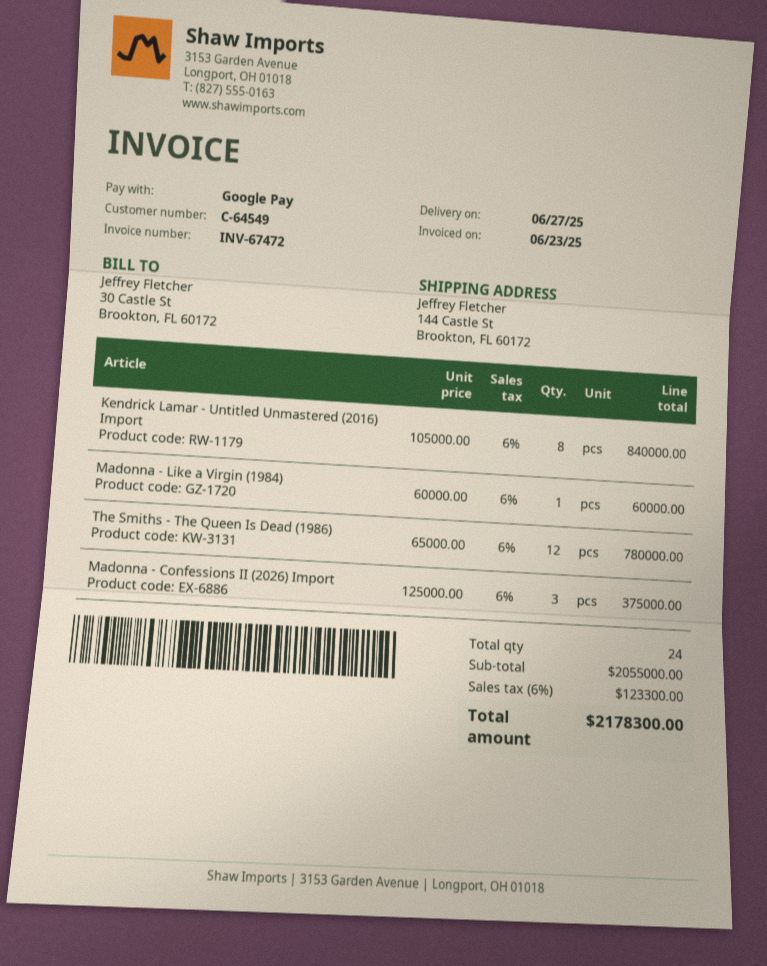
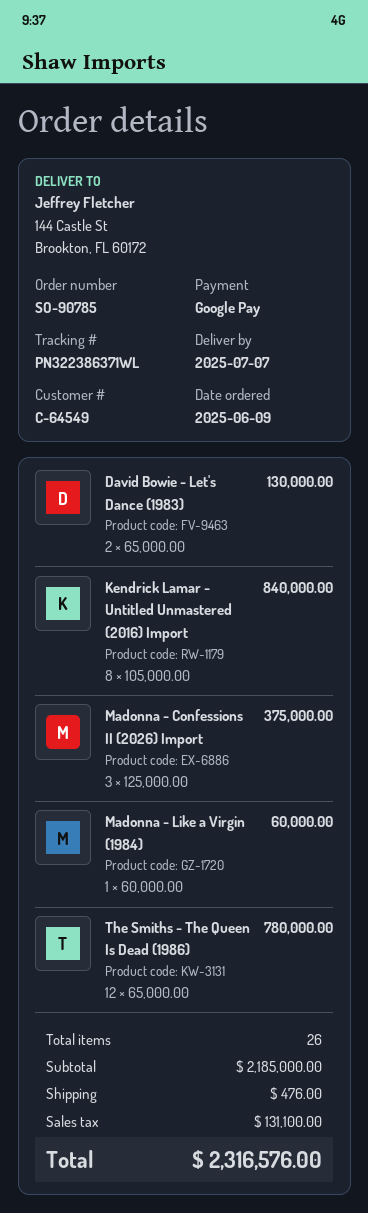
delivery date: 2025-06-27 -> 2025-07-07
David Bowie - Let's Dance (1983): none -> 2 x 65000.00 = 130000.00
total quantity: 24 -> 26
subtotal: 2055000.00 -> 2185000.00
shipping: none -> 476.00
tax: 123300.00 -> 131100.00
total: 2178300.00 -> 2316576.00

